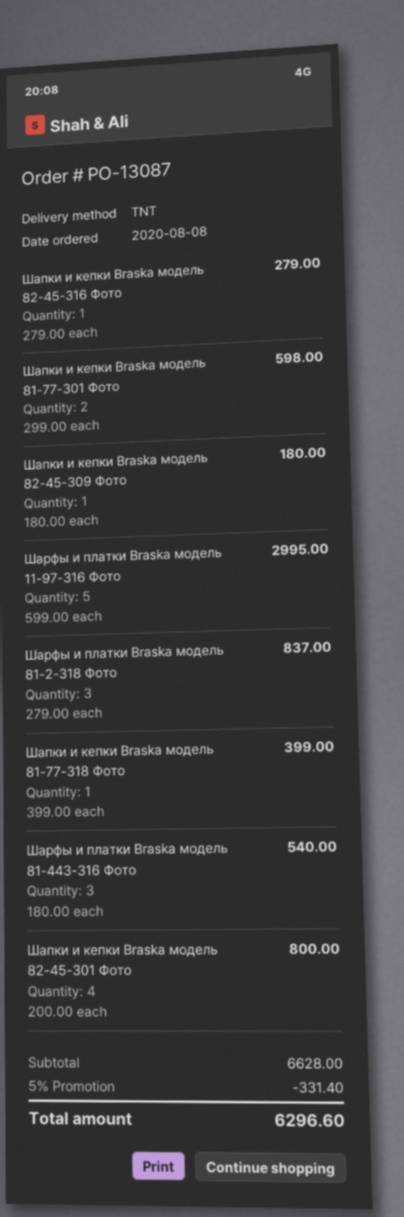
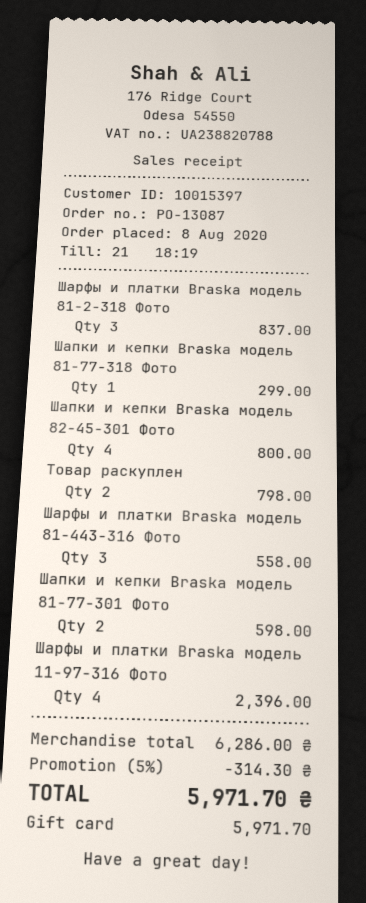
Шапки и кепки Braska модель 82-45-316 Фото: 1 for 279.00 -> none
Шапки и кепки Braska модель 82-45-309 Фото: 1 for 180.00 -> none
Шарфы и платки Braska модель 11-97-316 Фото: 5 for 2995.00 -> 4 for 2396.00
Шапки и кепки Braska модель 81-77-318 Фото: 1 for 399.00 -> 1 for 299.00
Шарфы и платки Braska модель 81-443-316 Фото: 3 for 540.00 -> 3 for 558.00
Товар раскуплен: none -> 2 for 798.00
subtotal: 6628.00 -> 6286.00
discount: 5% = 331.40 -> 5% = 314.30
total: 6296.60 -> 5971.70

